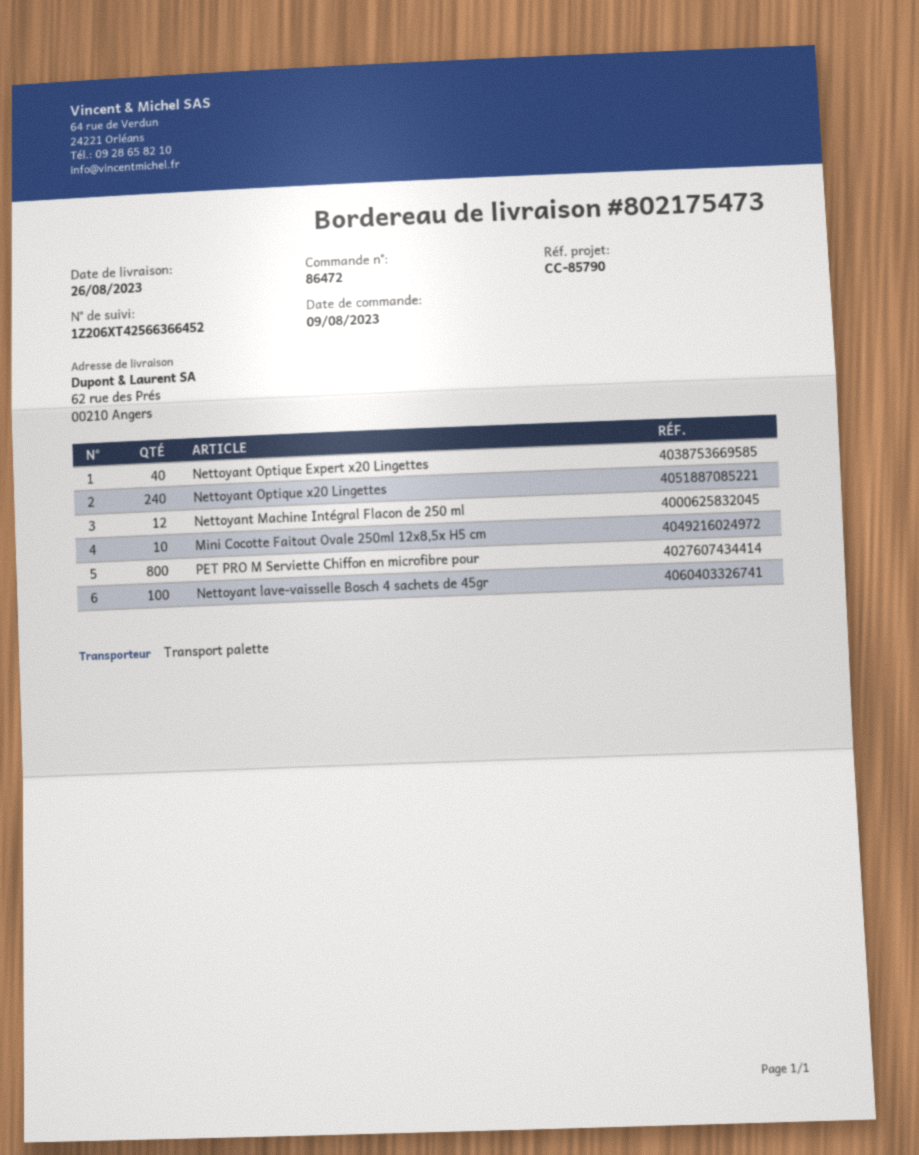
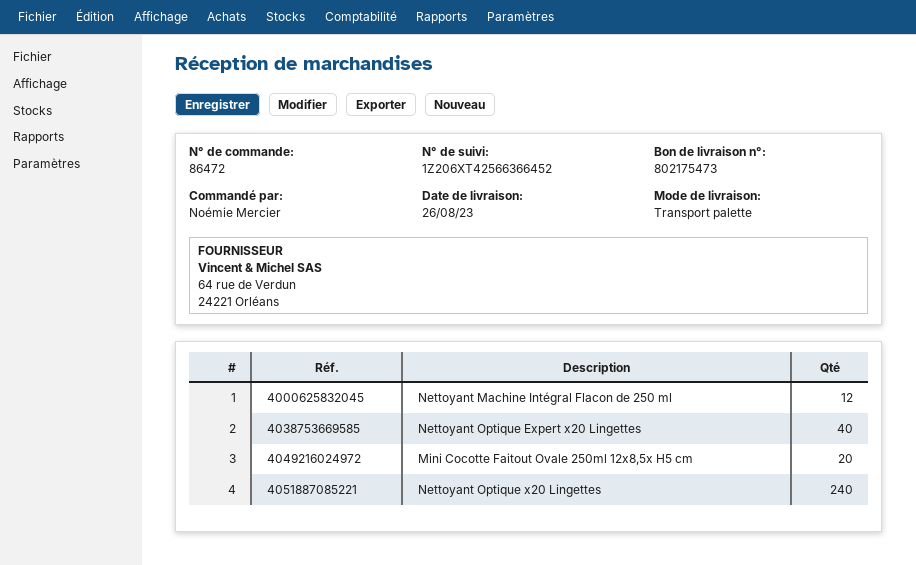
Mini Cocotte Faitout Ovale 250ml 12x8,5x H5 cm: 10 -> 20
PET PRO M Serviette Chiffon en microfibre pour: 800 -> none
Nettoyant lave-vaisselle Bosch 4 sachets de 45gr: 100 -> none

